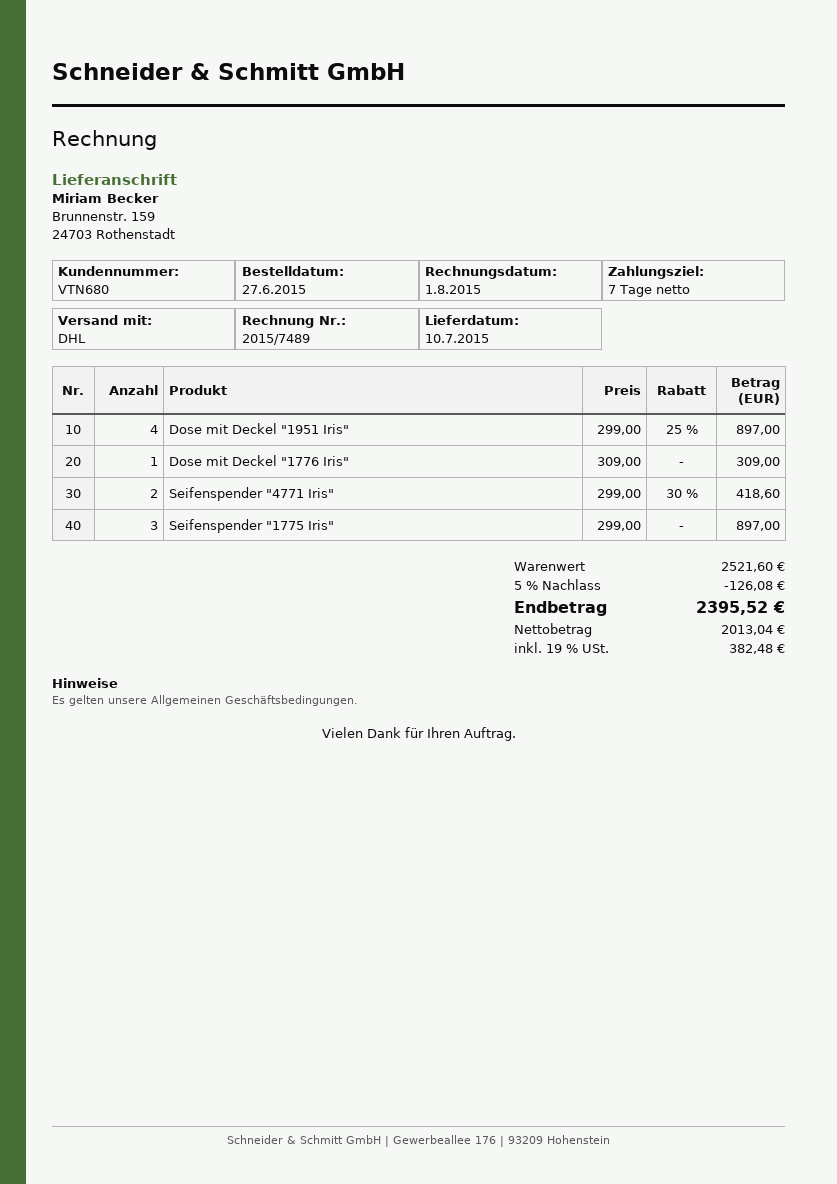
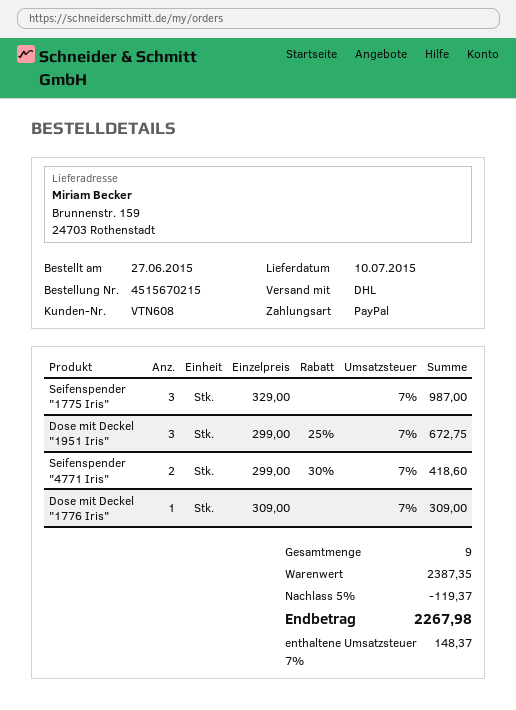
customer number: VTN680 -> VTN608
Dose mit Deckel "1951 Iris": 4 x 299.00 - 25% = 897.00 -> 3 x 299.00 - 25% = 672.75
Seifenspender "1775 Iris": 3 x 299.00 = 897.00 -> 3 x 329.00 = 987.00
subtotal: 2521.60 -> 2387.35
discount: 5% = 126.08 -> 5% = 119.37
tax: 19% = 382.48 -> 7% = 148.37
total: 2395.52 -> 2267.98

